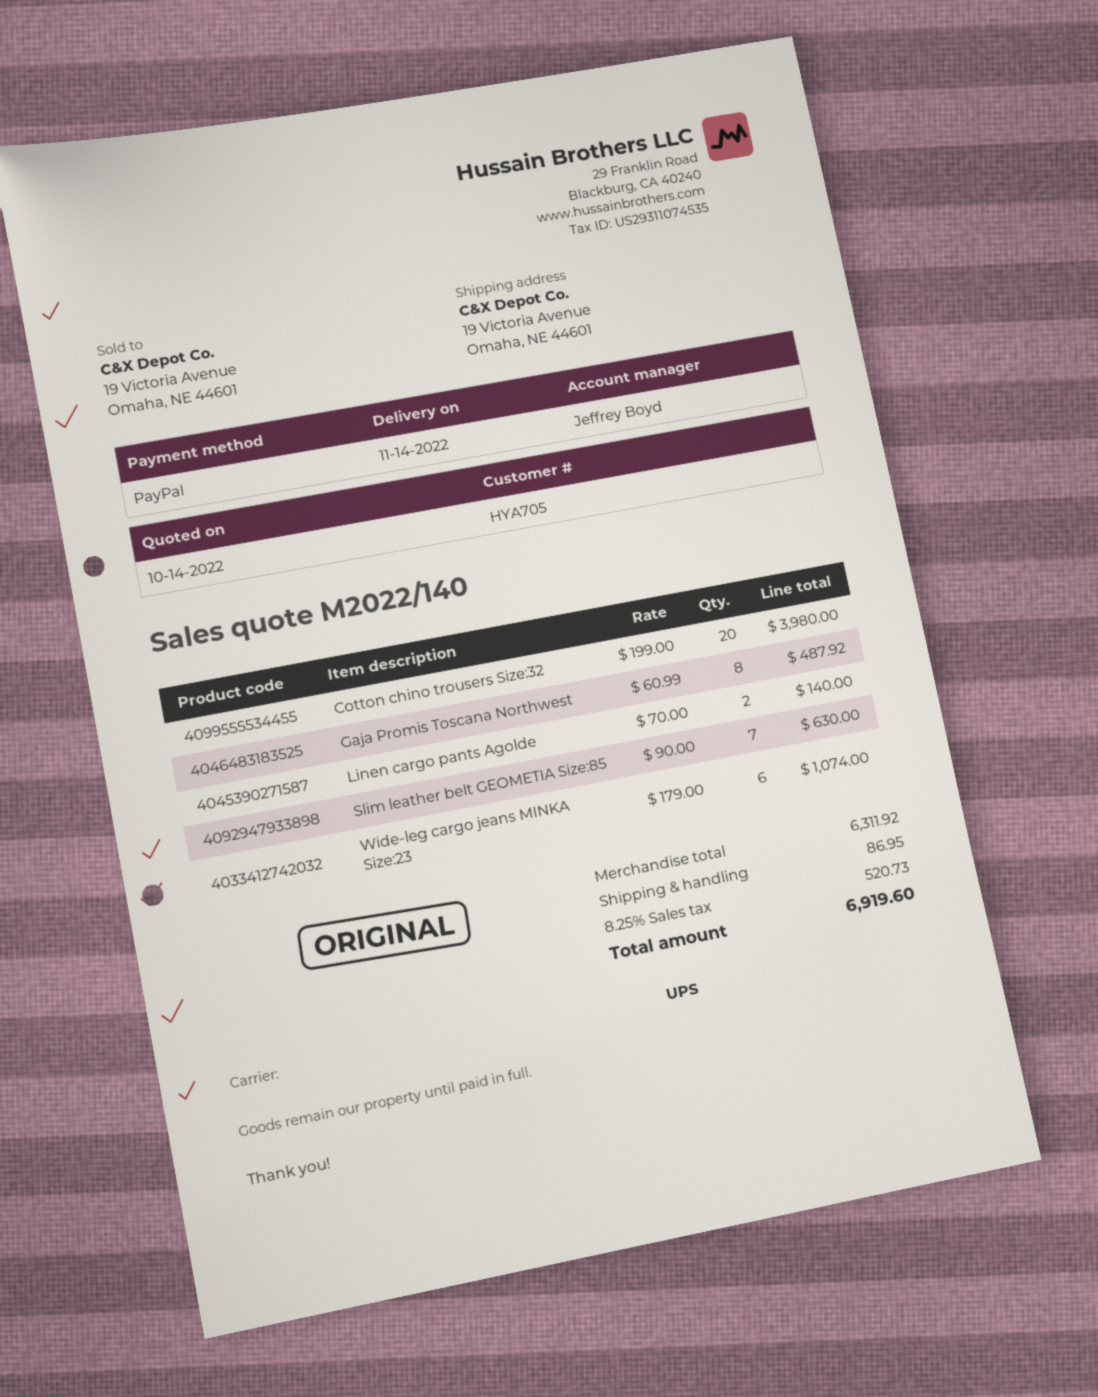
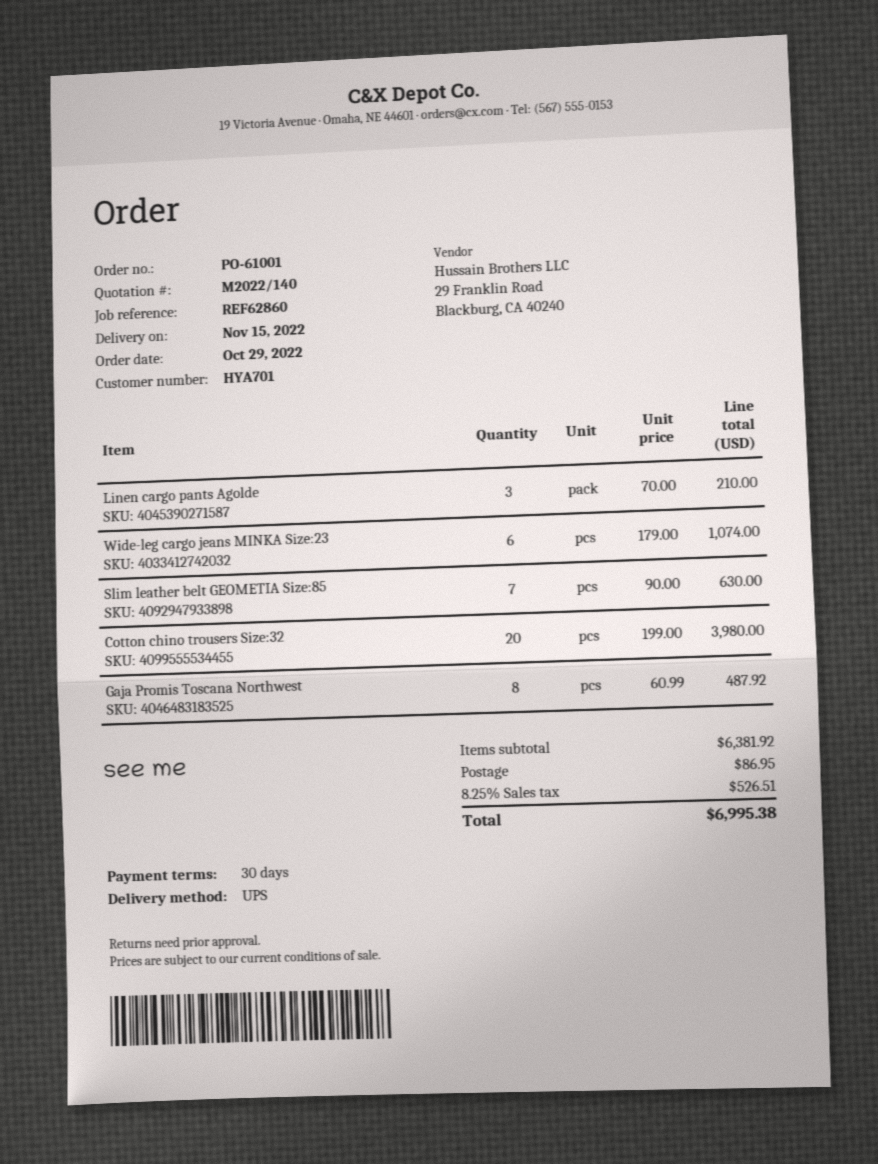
delivery date: 2022-11-14 -> 2022-11-15
customer number: HYA705 -> HYA701
Linen cargo pants Agolde: 2 x 70.00 = 140.00 -> 3 x 70.00 = 210.00
subtotal: 6311.92 -> 6381.92
tax: 8.25% = 520.73 -> 8.25% = 526.51
total: 6919.60 -> 6995.38

